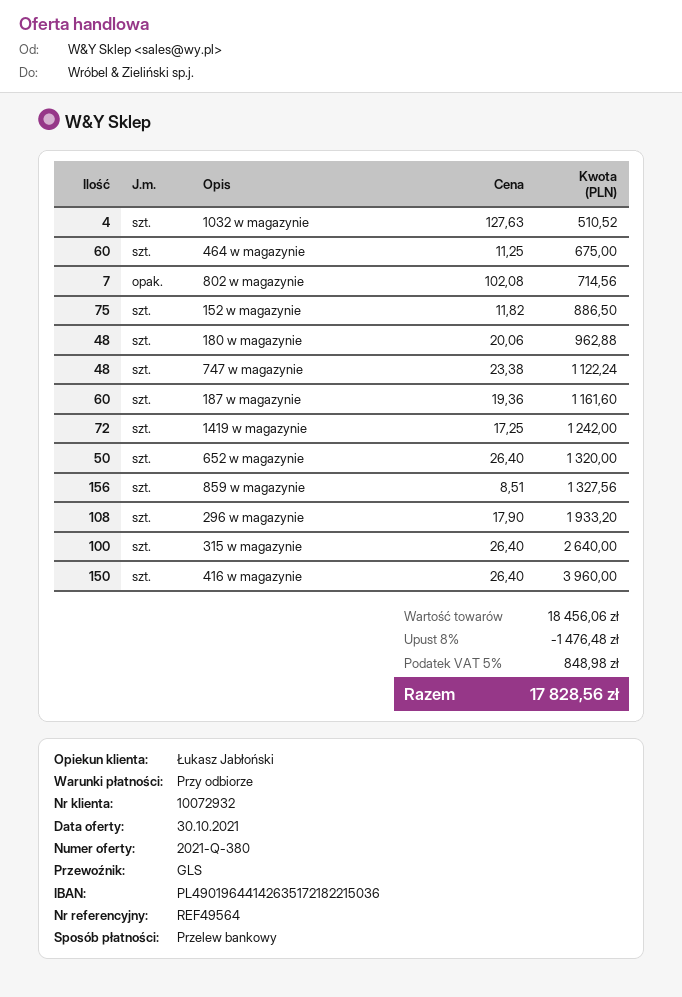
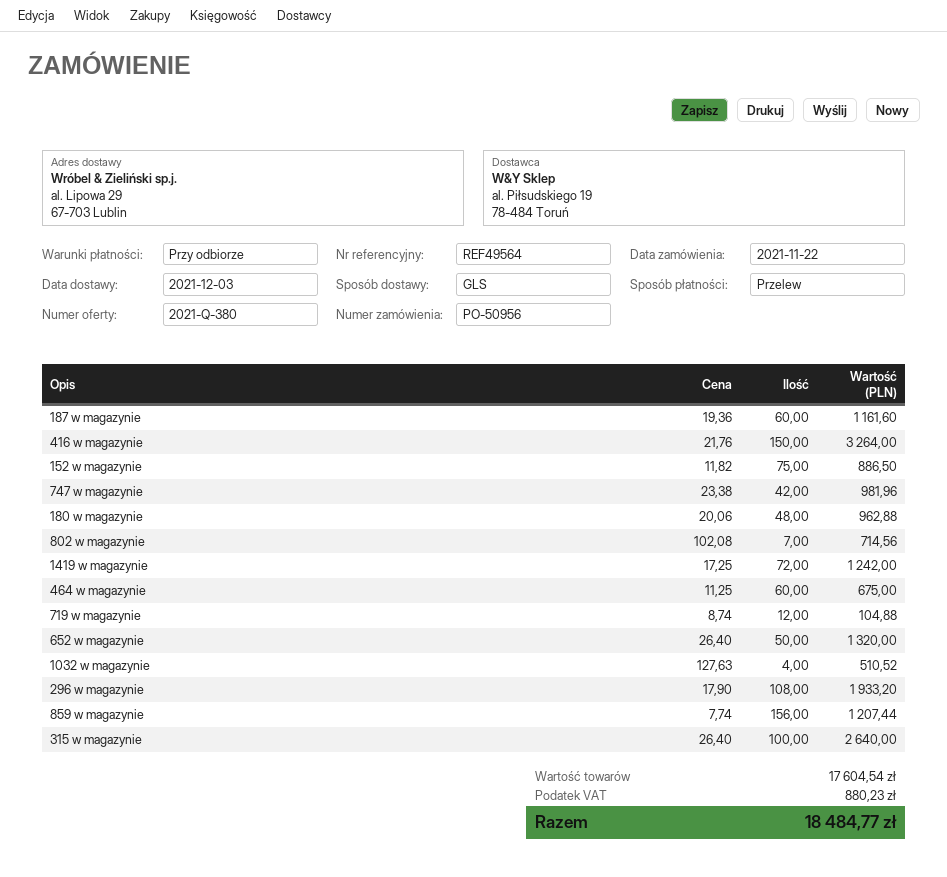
747 w magazynie: 48 x 23.38 = 1122.24 -> 42 x 23.38 = 981.96
859 w magazynie: 156 x 8.51 = 1327.56 -> 156 x 7.74 = 1207.44
416 w magazynie: 150 x 26.40 = 3960.00 -> 150 x 21.76 = 3264.00
719 w magazynie: none -> 12 x 8.74 = 104.88
subtotal: 18456.06 -> 17604.54
discount: 8% = 1476.48 -> none
tax: 848.98 -> 880.23
total: 17828.56 -> 18484.77

